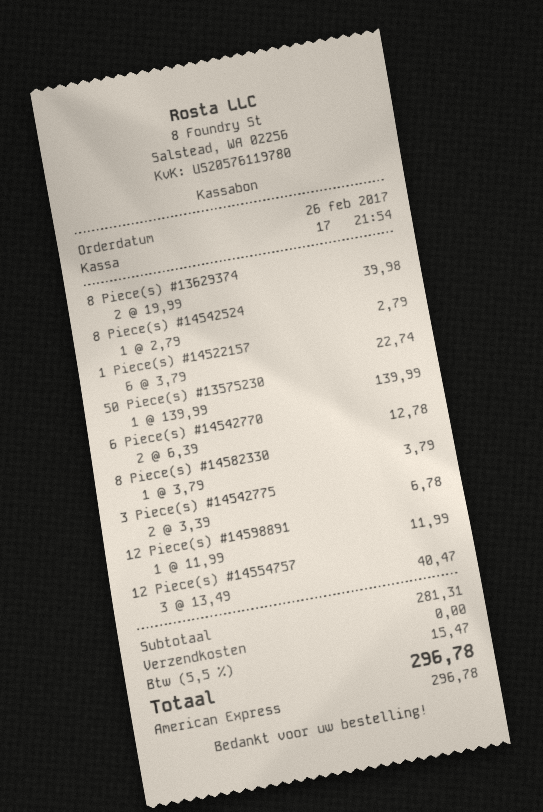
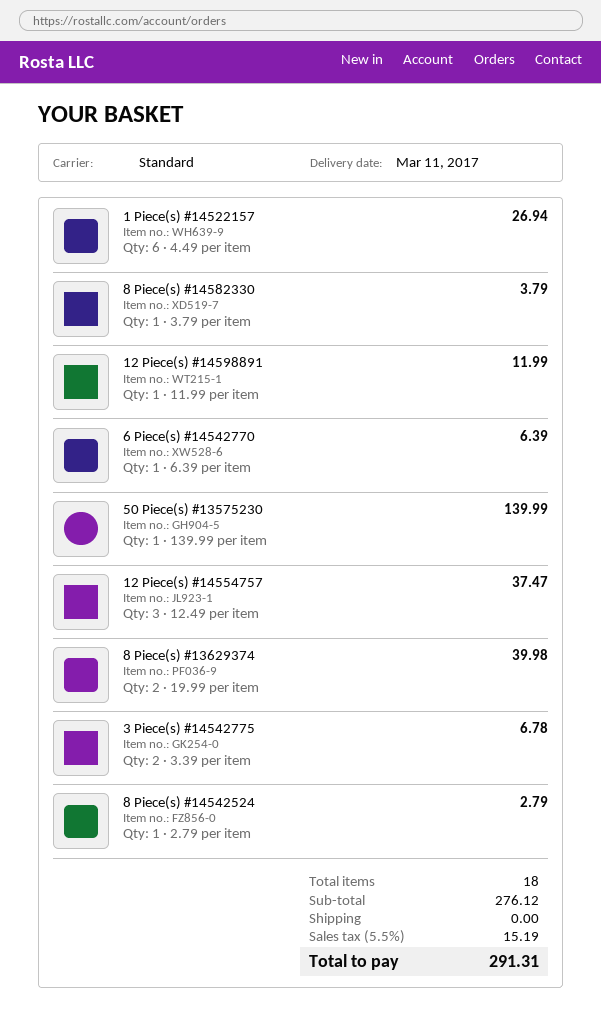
1 Piece(s) #14522157: 6 x 3.79 = 22.74 -> 6 x 4.49 = 26.94
6 Piece(s) #14542770: 2 x 6.39 = 12.78 -> 1 x 6.39 = 6.39
12 Piece(s) #14554757: 3 x 13.49 = 40.47 -> 3 x 12.49 = 37.47
subtotal: 281.31 -> 276.12
tax: 5.5% = 15.47 -> 5.5% = 15.19
total: 296.78 -> 291.31

